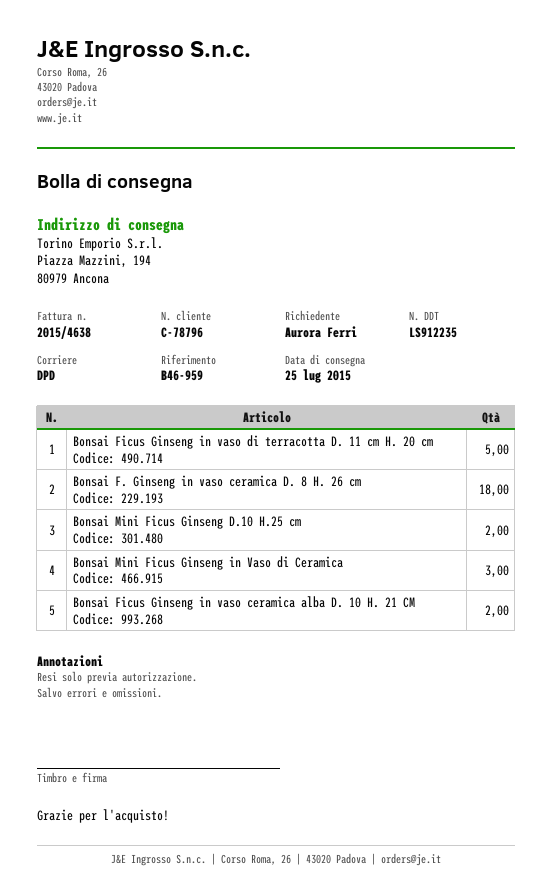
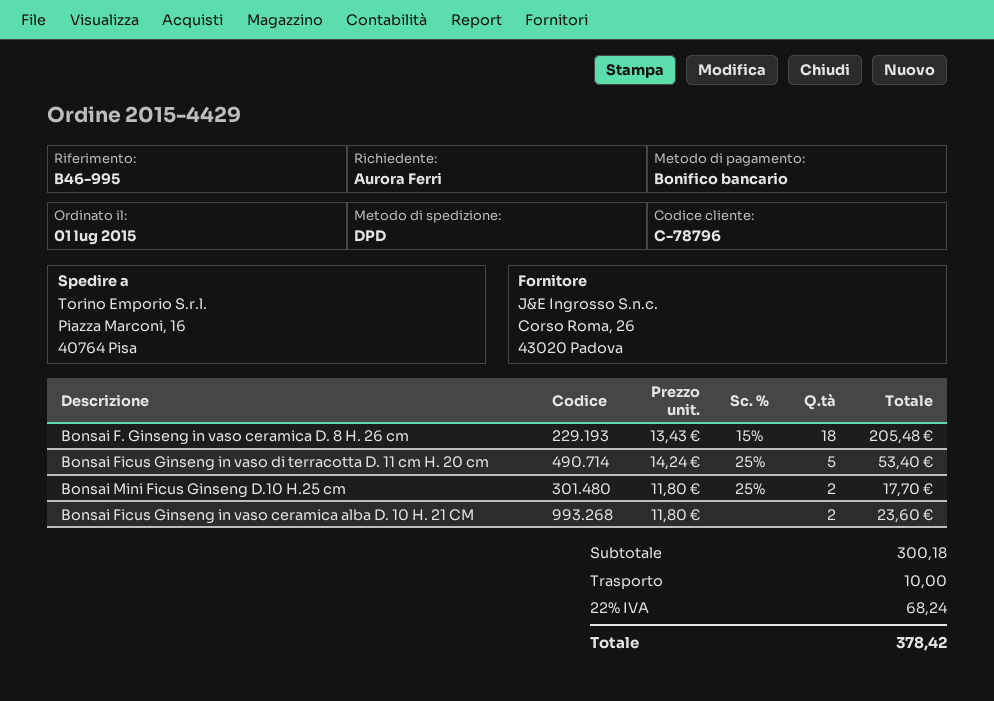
reference: B46-959 -> B46-995
ship to: Piazza Mazzini, 194, 80979 Ancona -> Piazza Marconi, 16, 40764 Pisa
Bonsai Mini Ficus Ginseng in Vaso di Ceramica: 3 -> none

